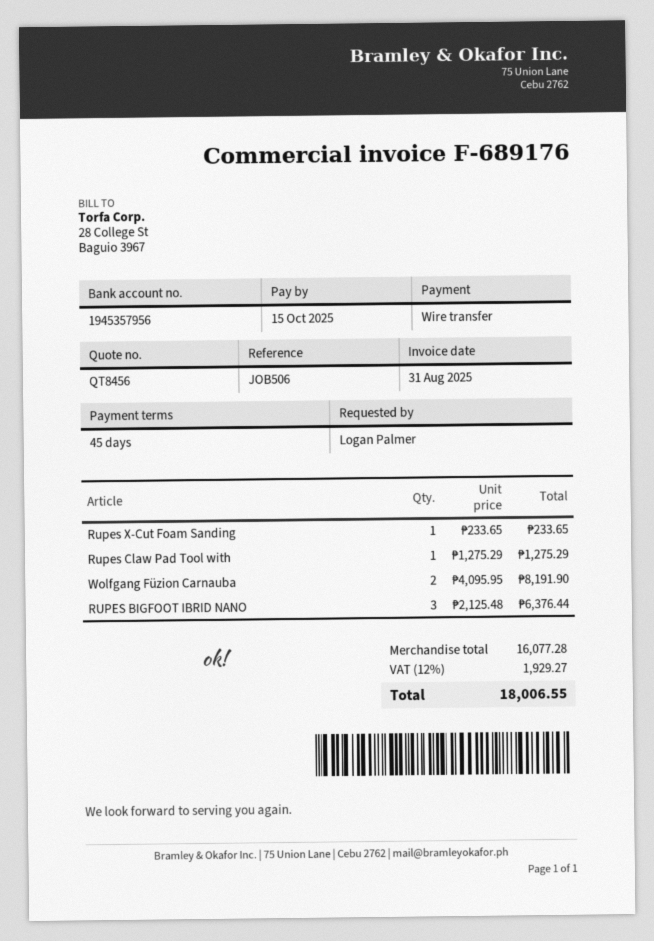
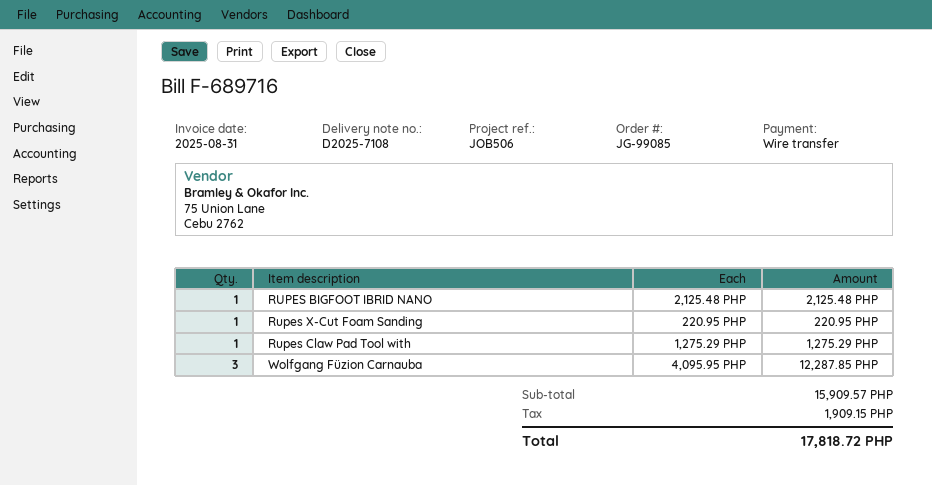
invoice number: F-689176 -> F-689716
Rupes X-Cut Foam Sanding: 1 x 233.65 = 233.65 -> 1 x 220.95 = 220.95
Wolfgang Füzion Carnauba: 2 x 4095.95 = 8191.90 -> 3 x 4095.95 = 12287.85
RUPES BIGFOOT IBRID NANO: 3 x 2125.48 = 6376.44 -> 1 x 2125.48 = 2125.48
subtotal: 16077.28 -> 15909.57
tax: 1929.27 -> 1909.15
total: 18006.55 -> 17818.72

